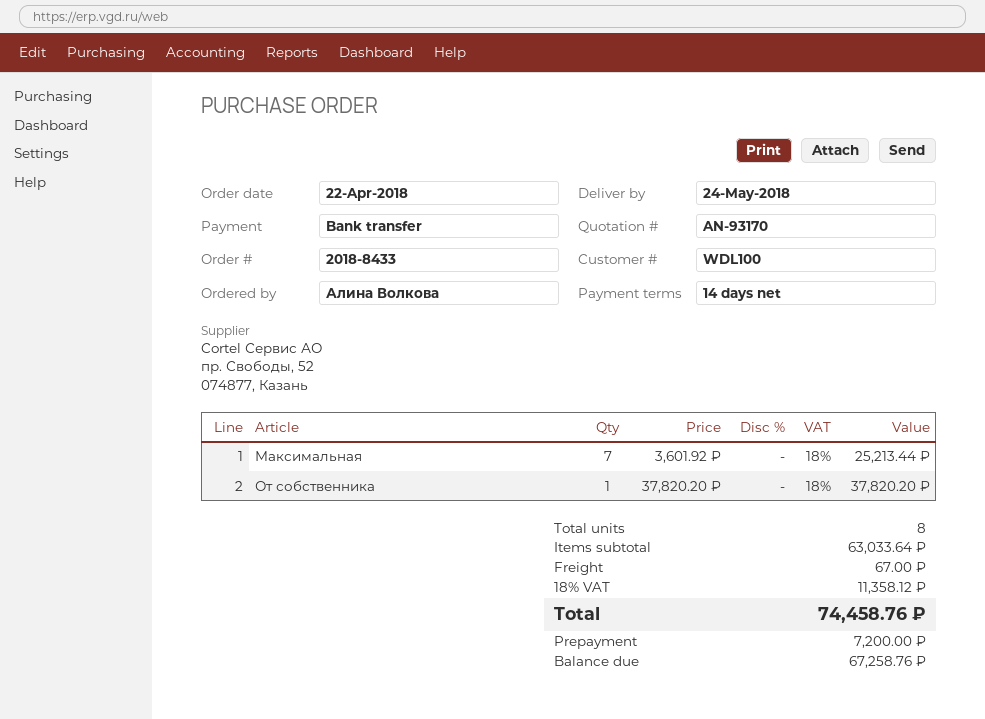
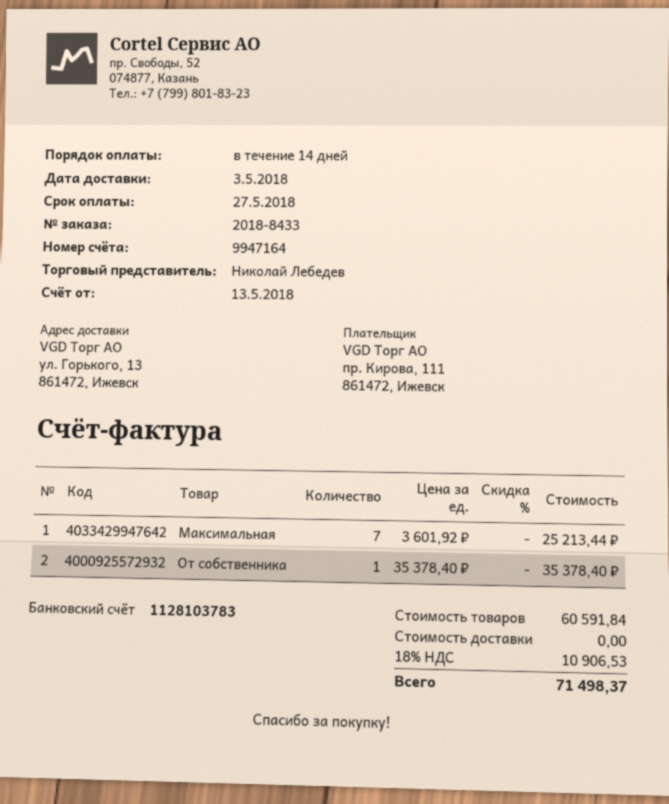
delivery date: 2018-05-24 -> 2018-05-03
От собственника: 1 x 37820.20 = 37820.20 -> 1 x 35378.40 = 35378.40
subtotal: 63033.64 -> 60591.84
shipping: 67.00 -> 0.00
tax: 18% = 11358.12 -> 18% = 10906.53
total: 74458.76 -> 71498.37

